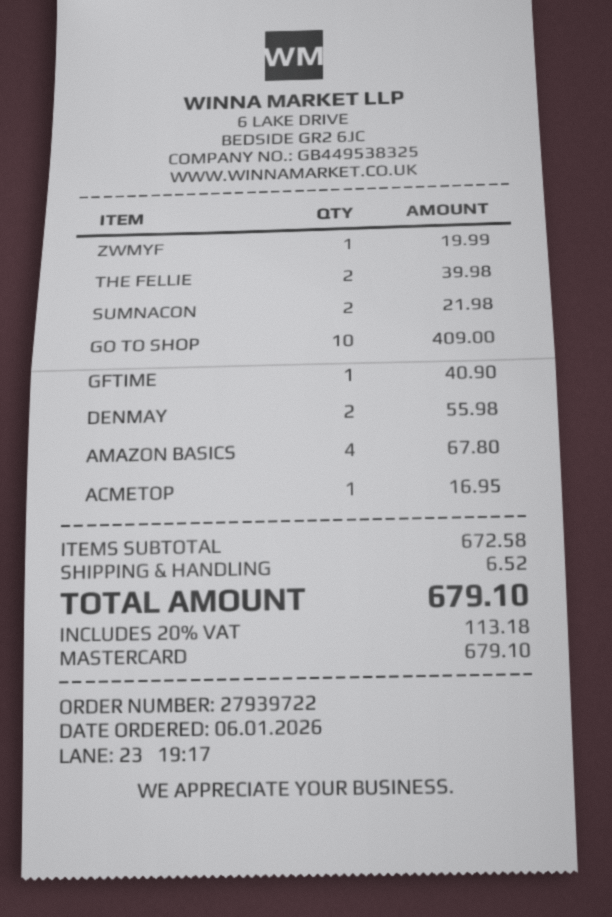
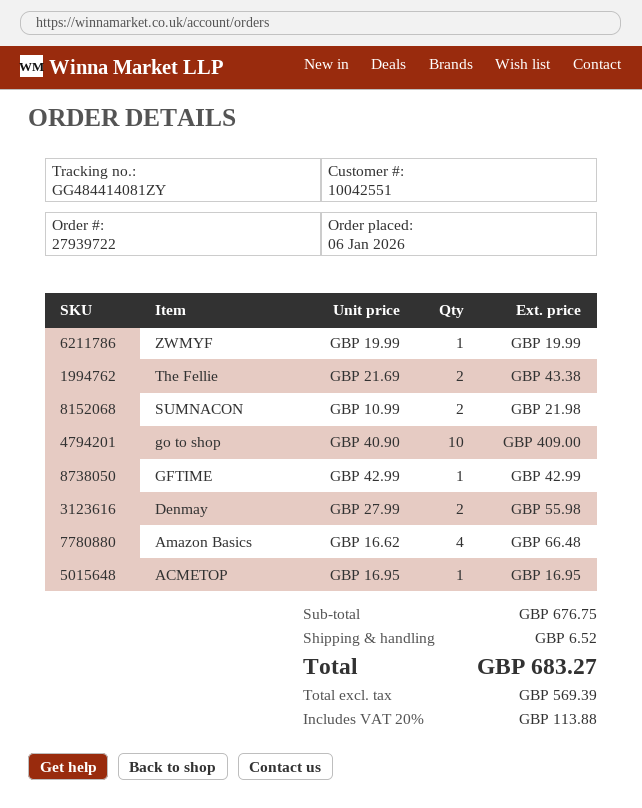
THE FELLIE: 2 for 39.98 -> 2 for 43.38
GFTIME: 1 for 40.90 -> 1 for 42.99
AMAZON BASICS: 4 for 67.80 -> 4 for 66.48
subtotal: 672.58 -> 676.75
tax: 20% = 113.18 -> 20% = 113.88
total: 679.10 -> 683.27

